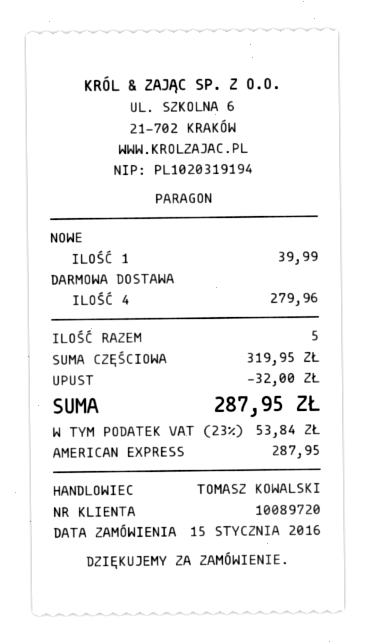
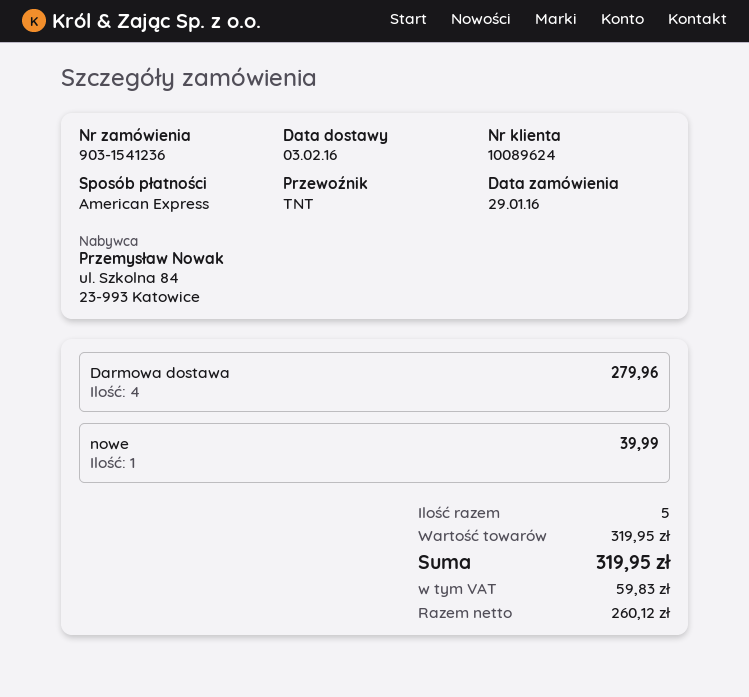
order date: 2016-01-15 -> 2016-01-29
customer number: 10089720 -> 10089624
discount: 32.00 -> none
tax: 53.84 -> 59.83
total: 287.95 -> 319.95

